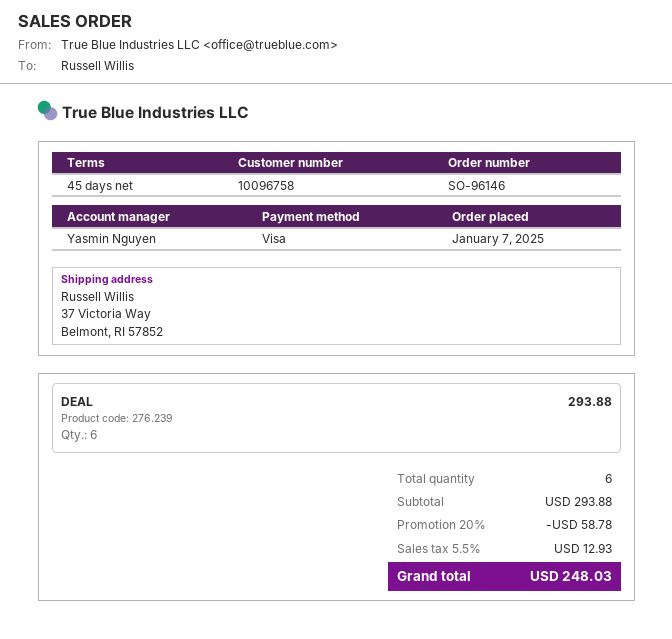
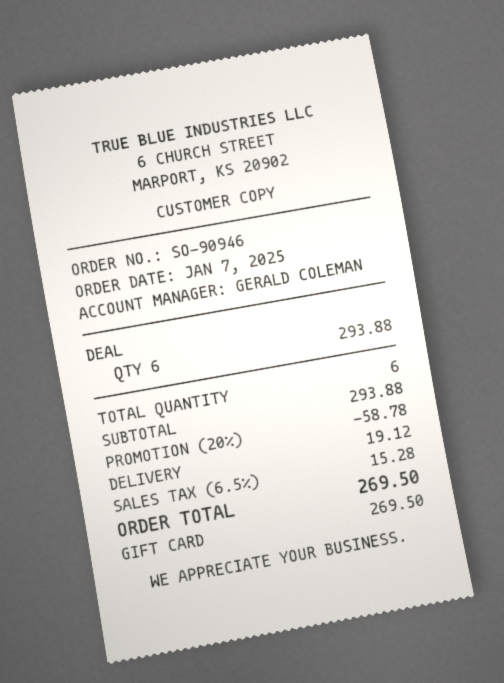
order number: SO-96146 -> SO-90946
sales rep: Yasmin Nguyen -> GERALD COLEMAN
payment method: Visa -> gift card
shipping: none -> 19.12
tax: 5.5% = 12.93 -> 6.5% = 15.28
total: 248.03 -> 269.50

